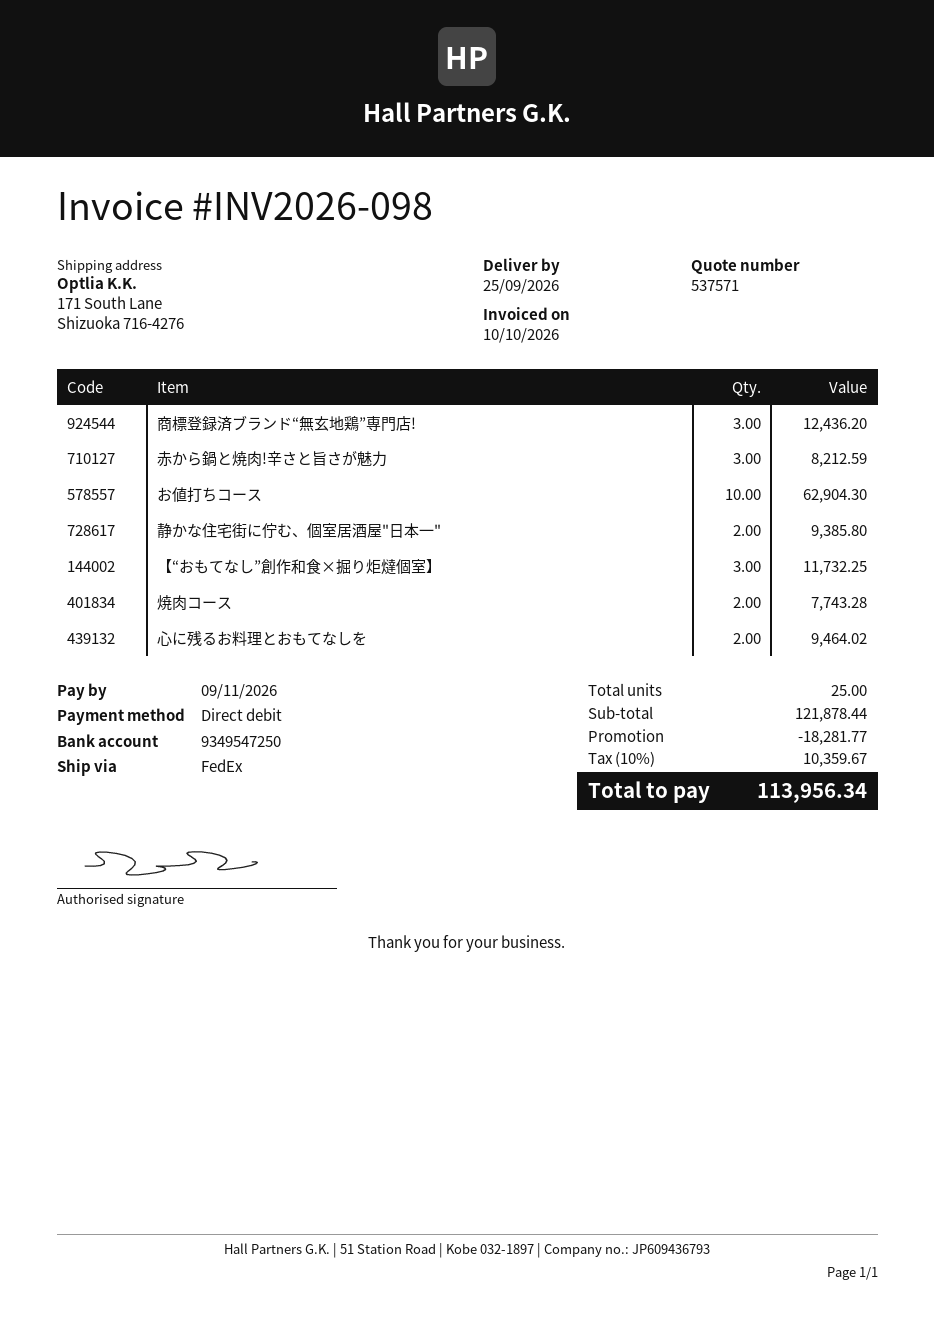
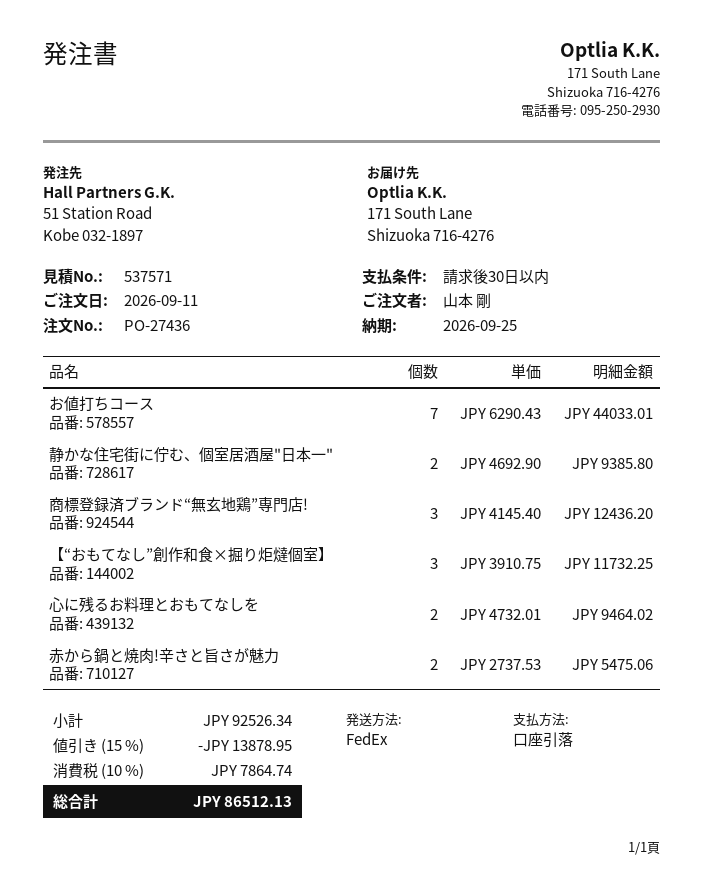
赤から鍋と焼肉!辛さと旨さが魅力: 3 for 8212.59 -> 2 for 5475.06
お値打ちコース: 10 for 62904.30 -> 7 for 44033.01
焼肉コース: 2 for 7743.28 -> none
subtotal: 121878.44 -> 92526.34
discount: 18281.77 -> 13878.95
tax: 10% = 10359.67 -> 10% = 7864.74
total: 113956.34 -> 86512.13

